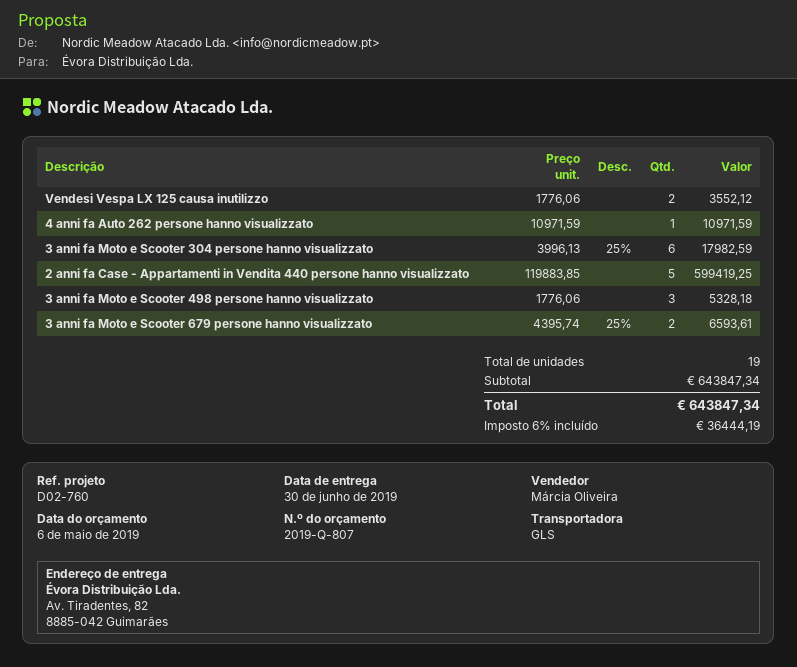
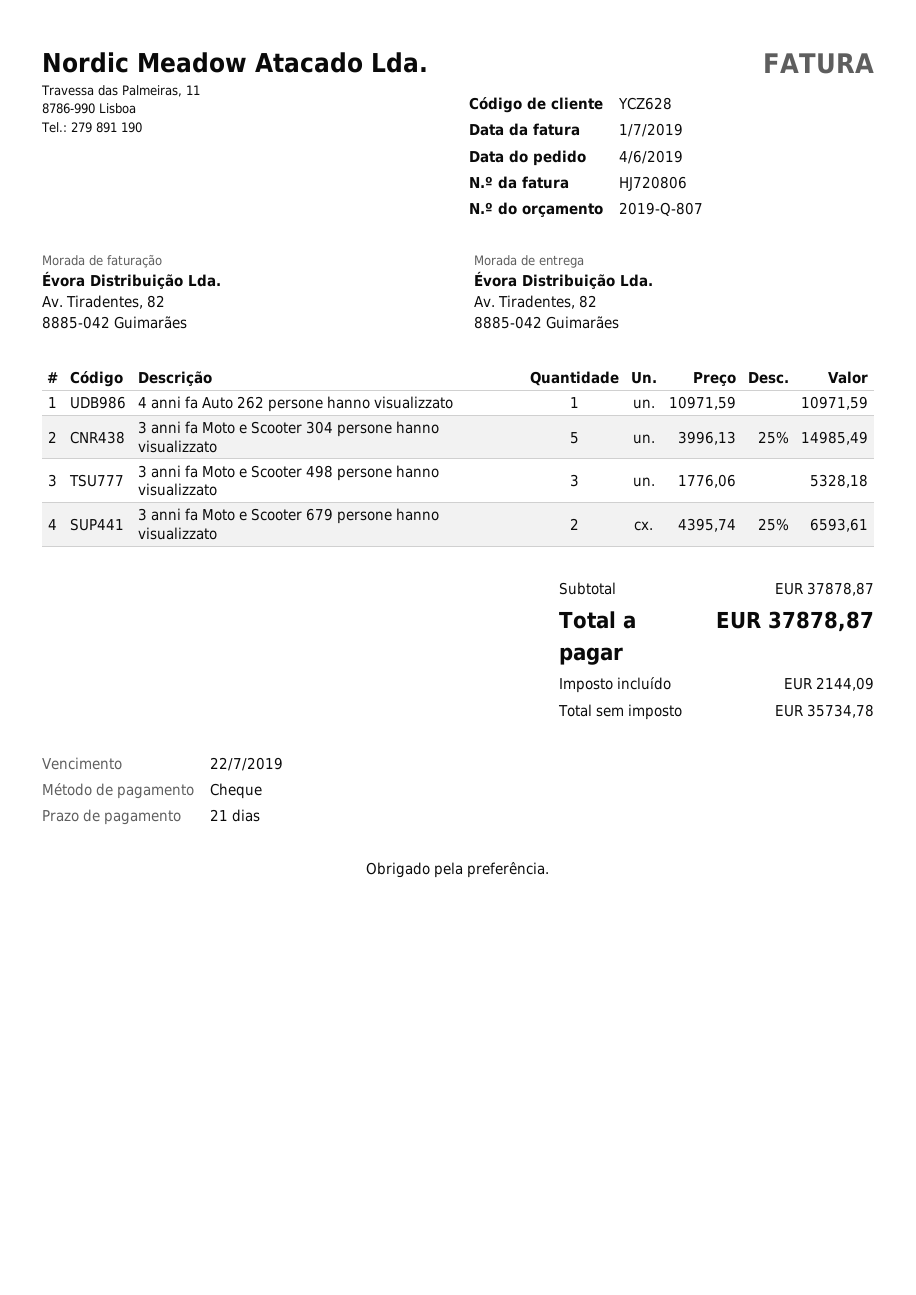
Vendesi Vespa LX 125 causa inutilizzo: 2 x 1776.06 = 3552.12 -> none
3 anni fa Moto e Scooter 304 persone hanno visualizzato: 6 x 3996.13 - 25% = 17982.59 -> 5 x 3996.13 - 25% = 14985.49
2 anni fa Case - Appartamenti in Vendita 440 persone hanno visualizzato: 5 x 119883.85 = 599419.25 -> none
subtotal: 643847.34 -> 37878.87
tax: 36444.19 -> 2144.09
total: 643847.34 -> 37878.87

